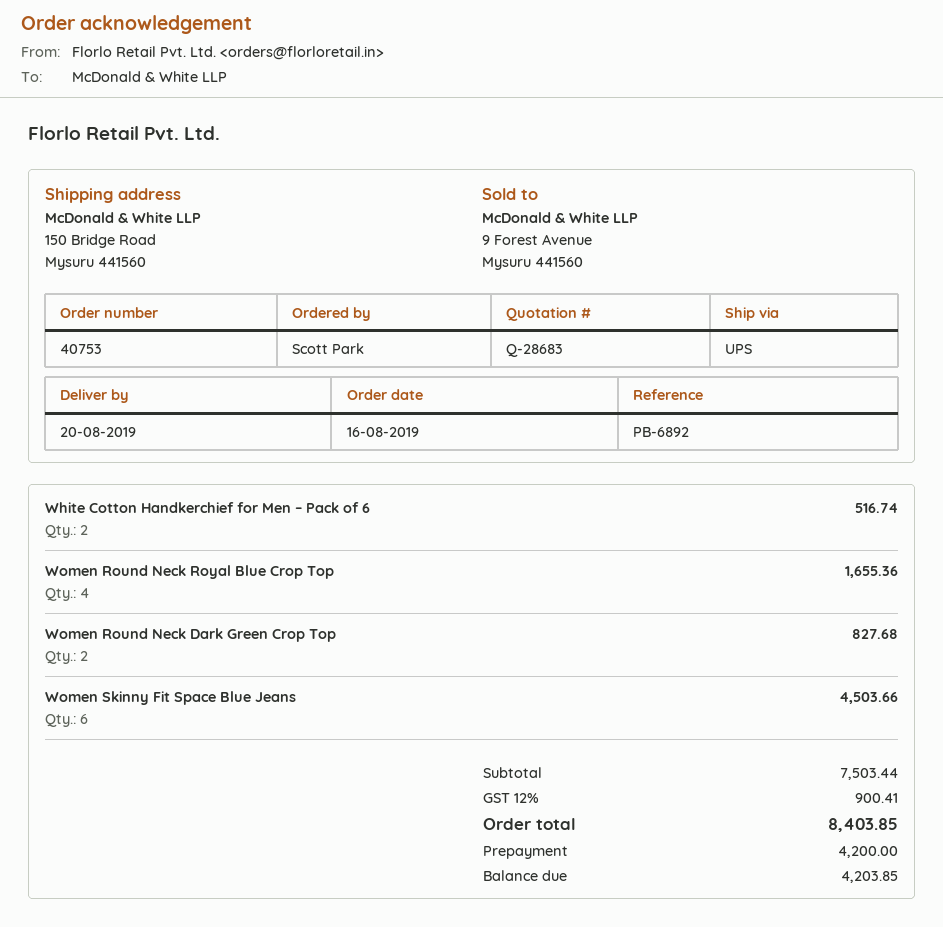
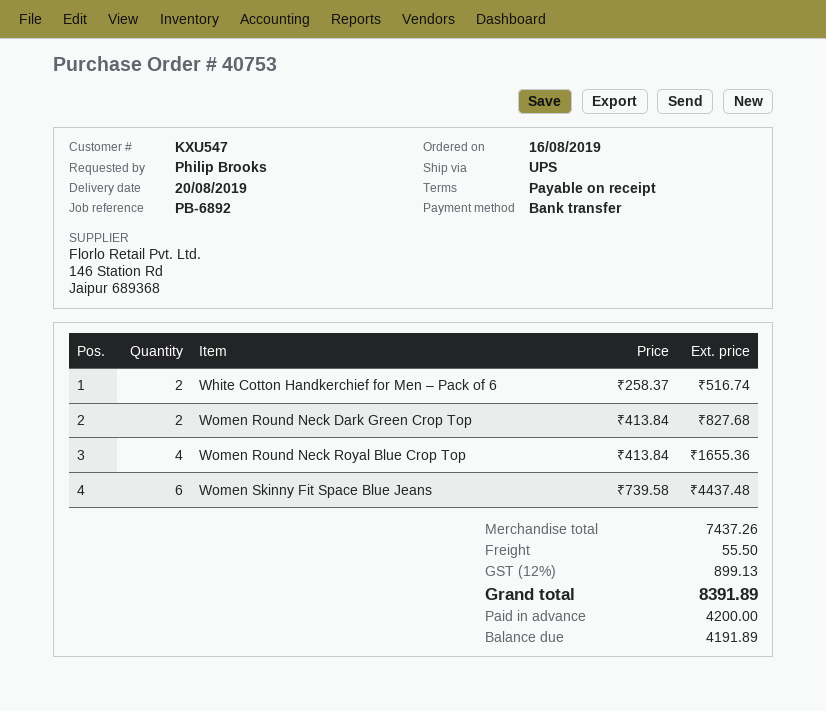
ordered by: Scott Park -> Philip Brooks
Women Skinny Fit Space Blue Jeans: 6 for 4503.66 -> 6 for 4437.48
subtotal: 7503.44 -> 7437.26
shipping: none -> 55.50
tax: 12% = 900.41 -> 12% = 899.13
total: 8403.85 -> 8391.89
balance: 4203.85 -> 4191.89

